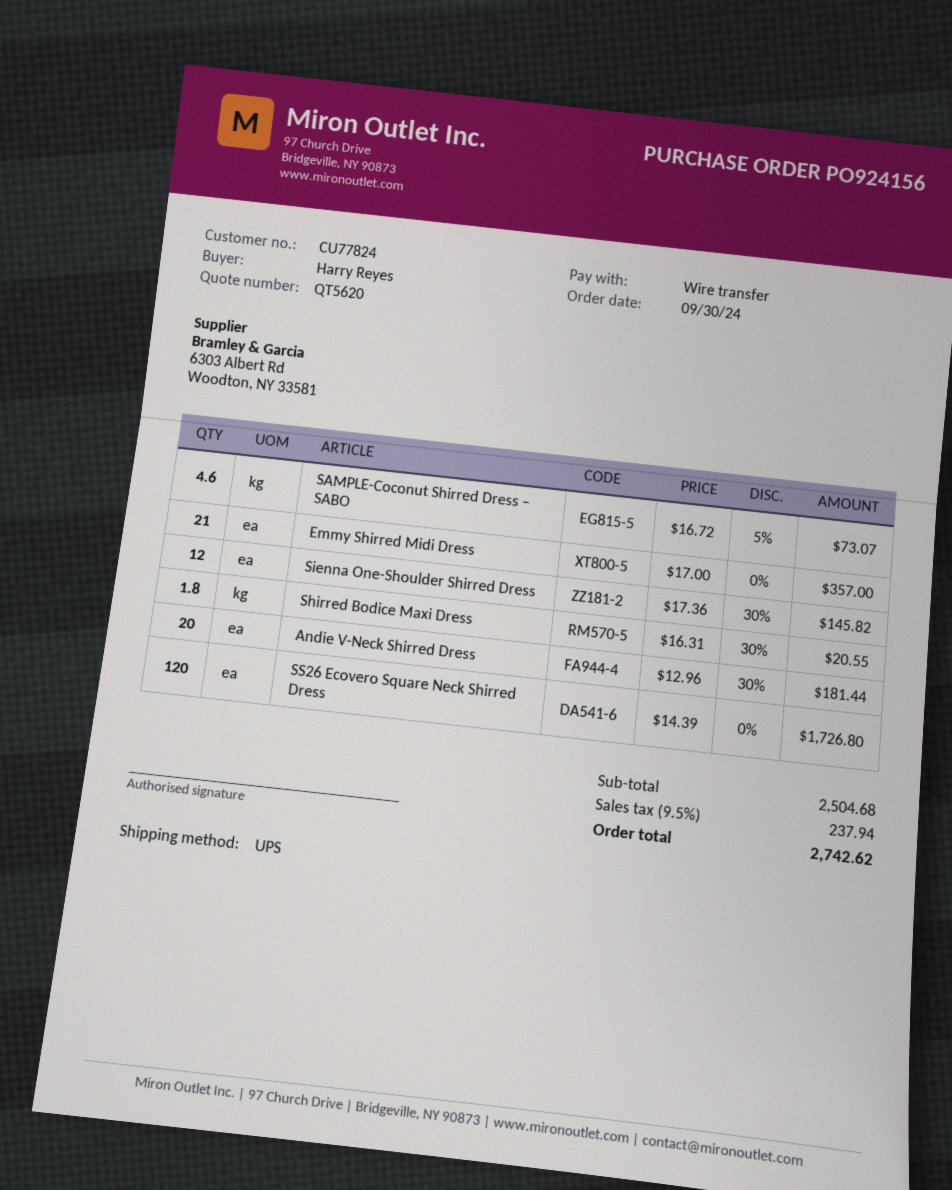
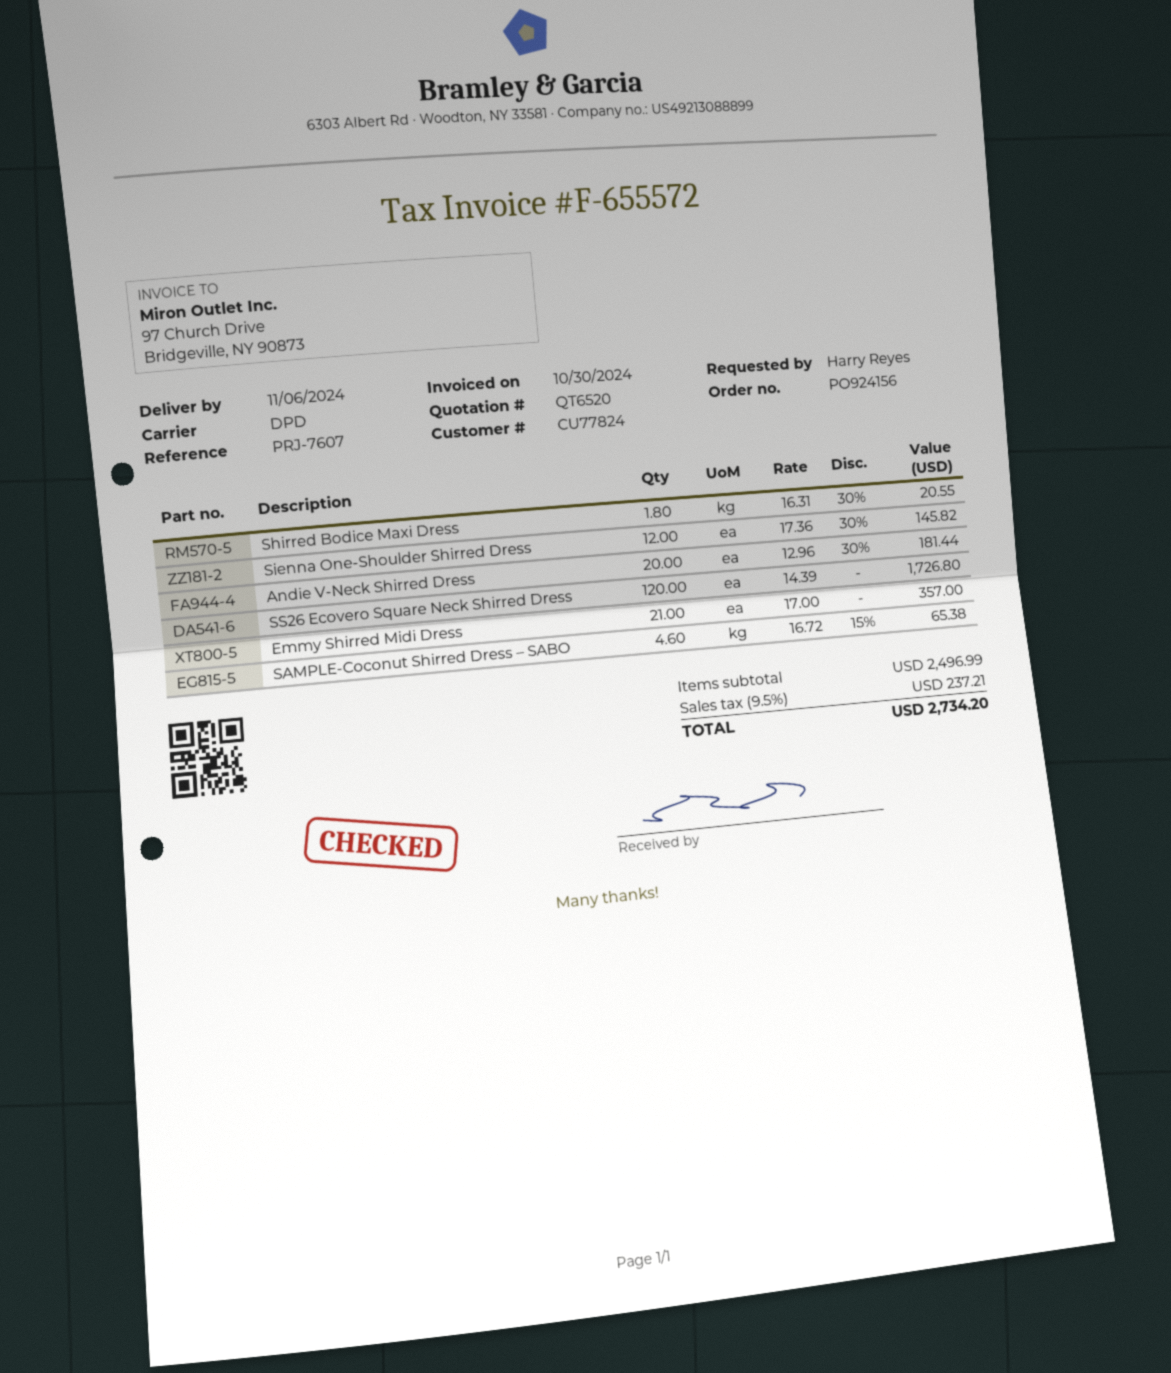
quote number: QT5620 -> QT6520
shipping method: UPS -> DPD
SAMPLE-Coconut Shirred Dress – SABO: 4.6 x 16.72 - 5% = 73.07 -> 4.6 x 16.72 - 15% = 65.38
subtotal: 2504.68 -> 2496.99
tax: 9.5% = 237.94 -> 9.5% = 237.21
total: 2742.62 -> 2734.20

